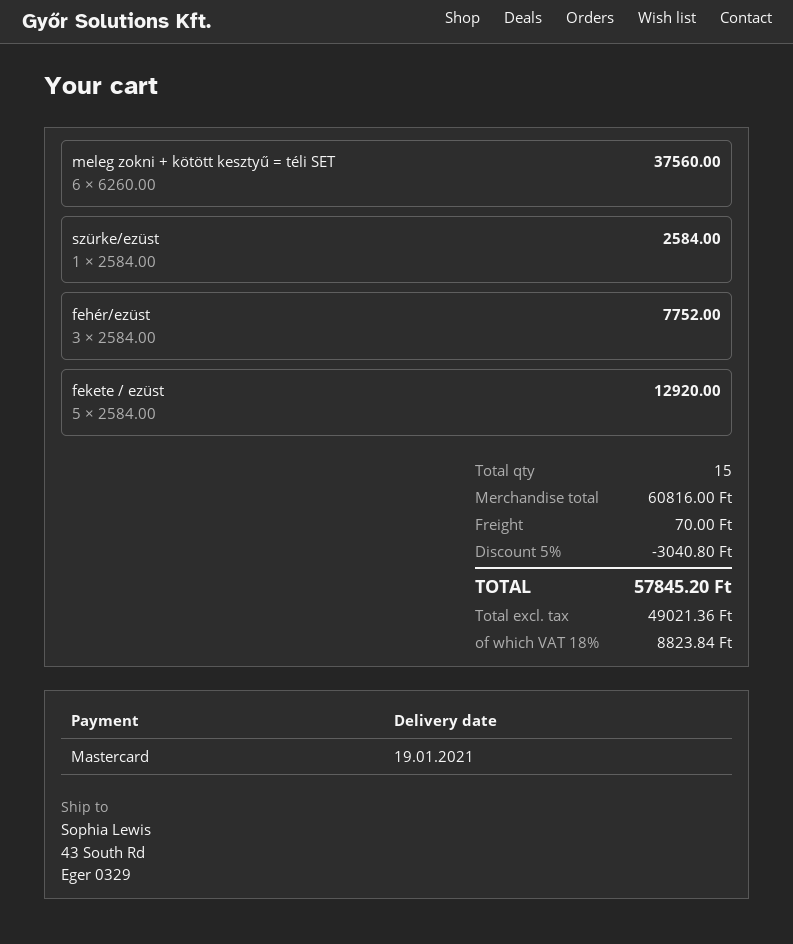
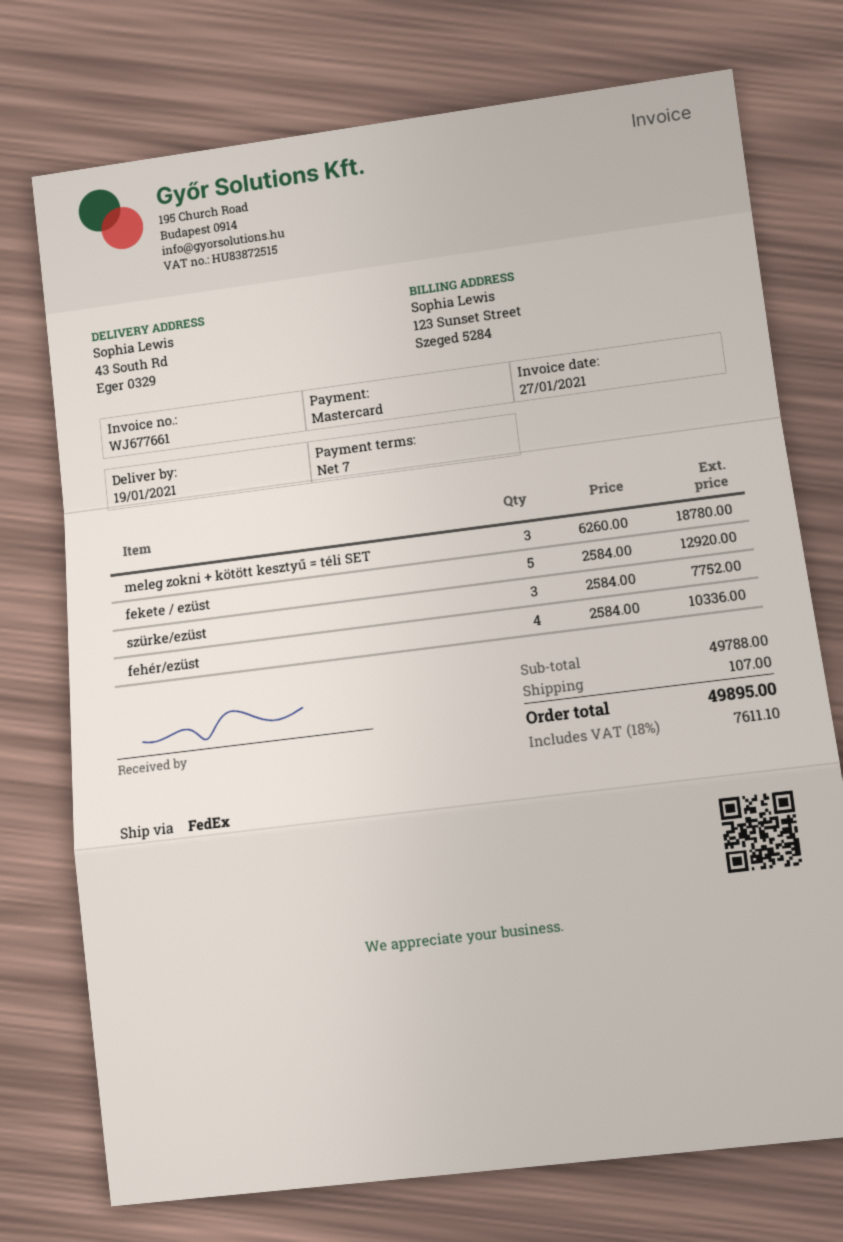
meleg zokni + kötött kesztyű = téli SET: 6 x 6260.00 = 37560.00 -> 3 x 6260.00 = 18780.00
szürke/ezüst: 1 x 2584.00 = 2584.00 -> 3 x 2584.00 = 7752.00
fehér/ezüst: 3 x 2584.00 = 7752.00 -> 4 x 2584.00 = 10336.00
subtotal: 60816.00 -> 49788.00
discount: 5% = 3040.80 -> none
shipping: 70.00 -> 107.00
tax: 18% = 8823.84 -> 18% = 7611.10
total: 57845.20 -> 49895.00

